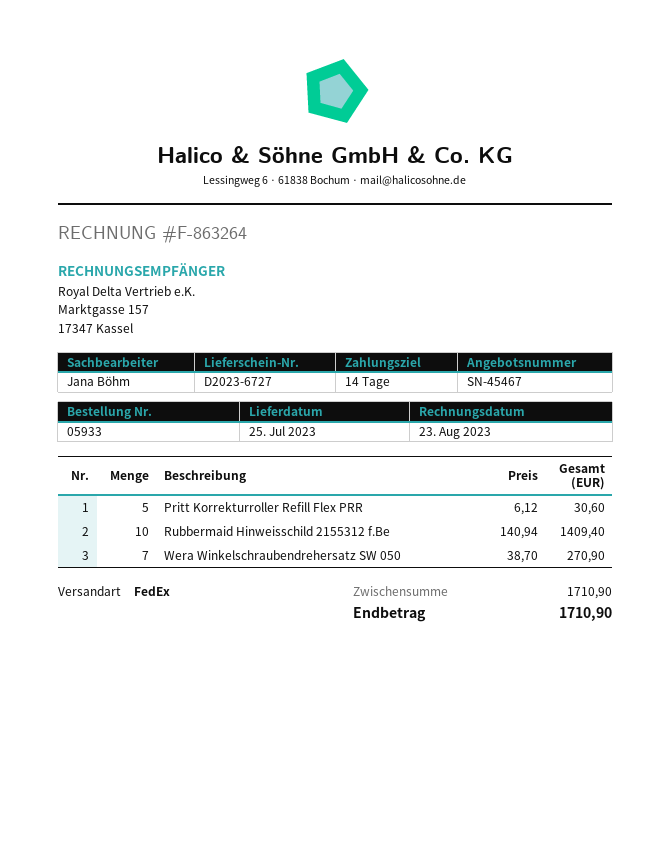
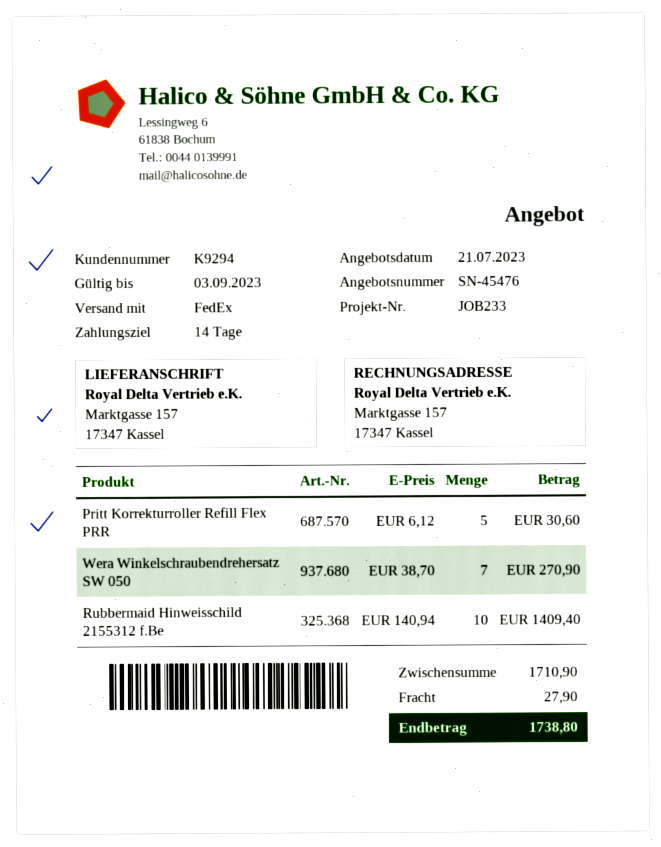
quote number: SN-45467 -> SN-45476
shipping: none -> 27.90
total: 1710.90 -> 1738.80

